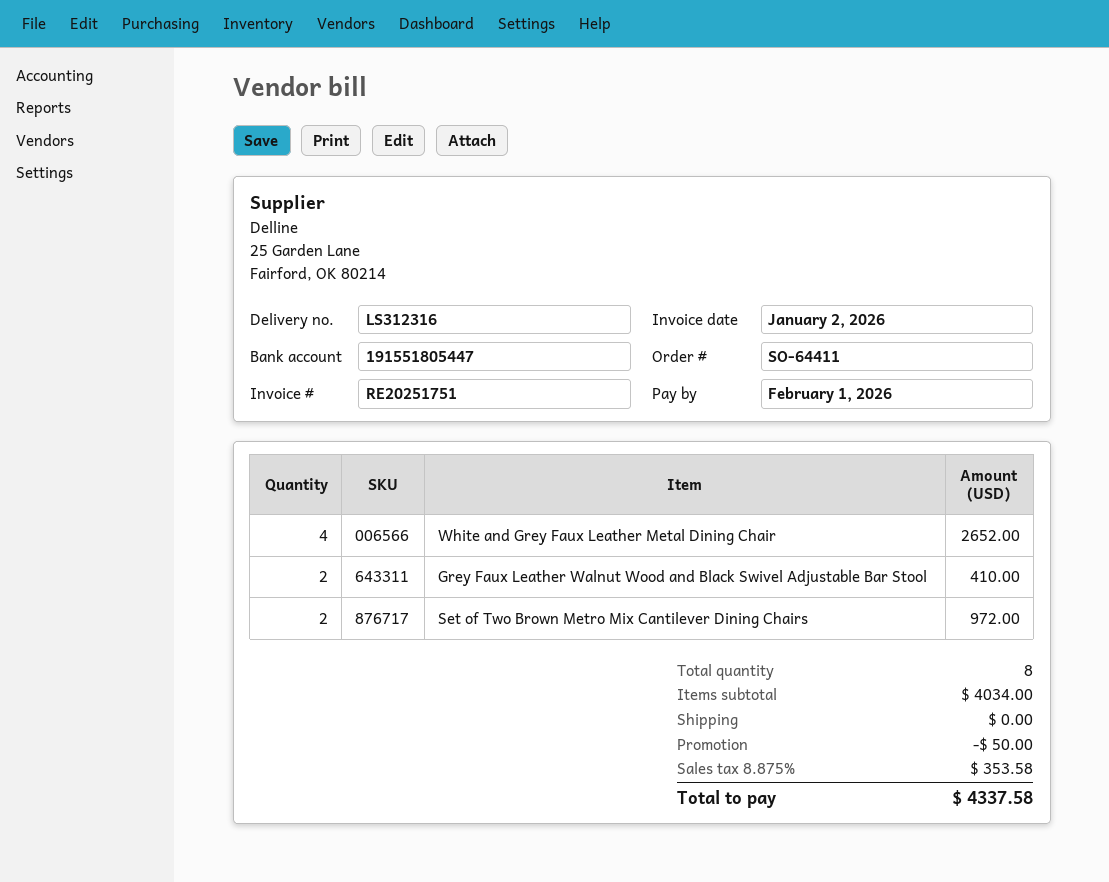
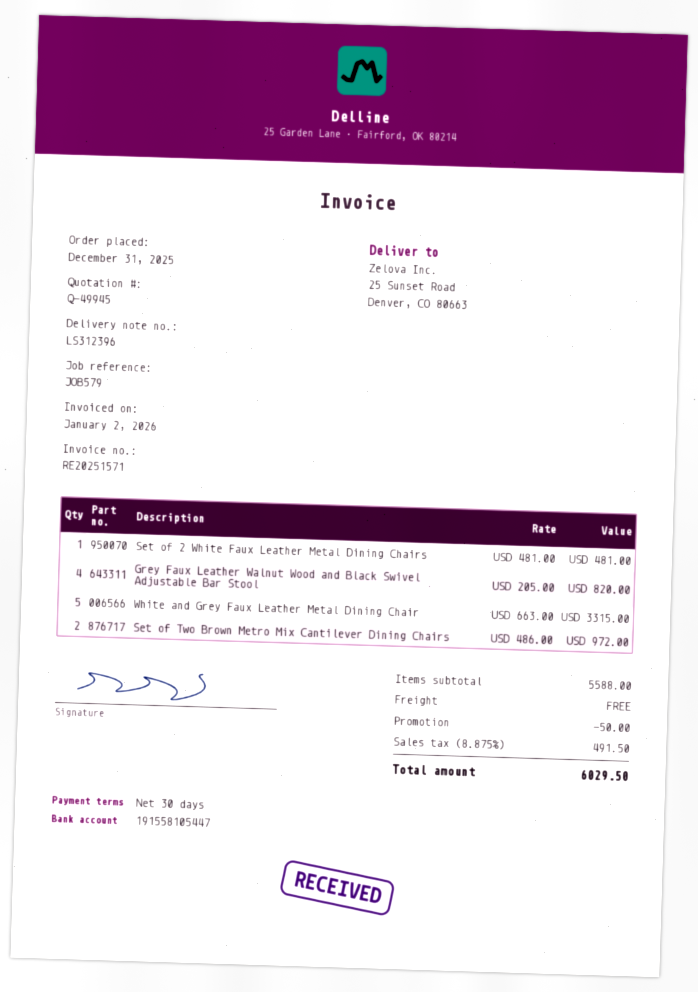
delivery note number: LS312316 -> LS312396
invoice number: RE20251751 -> RE20251571
bank account: 191551805447 -> 191558105447
White and Grey Faux Leather Metal Dining Chair: 4 for 2652.00 -> 5 for 3315.00
Grey Faux Leather Walnut Wood and Black Swivel Adjustable Bar Stool: 2 for 410.00 -> 4 for 820.00
Set of 2 White Faux Leather Metal Dining Chairs: none -> 1 for 481.00
subtotal: 4034.00 -> 5588.00
tax: 8.875% = 353.58 -> 8.875% = 491.50
total: 4337.58 -> 6029.50

